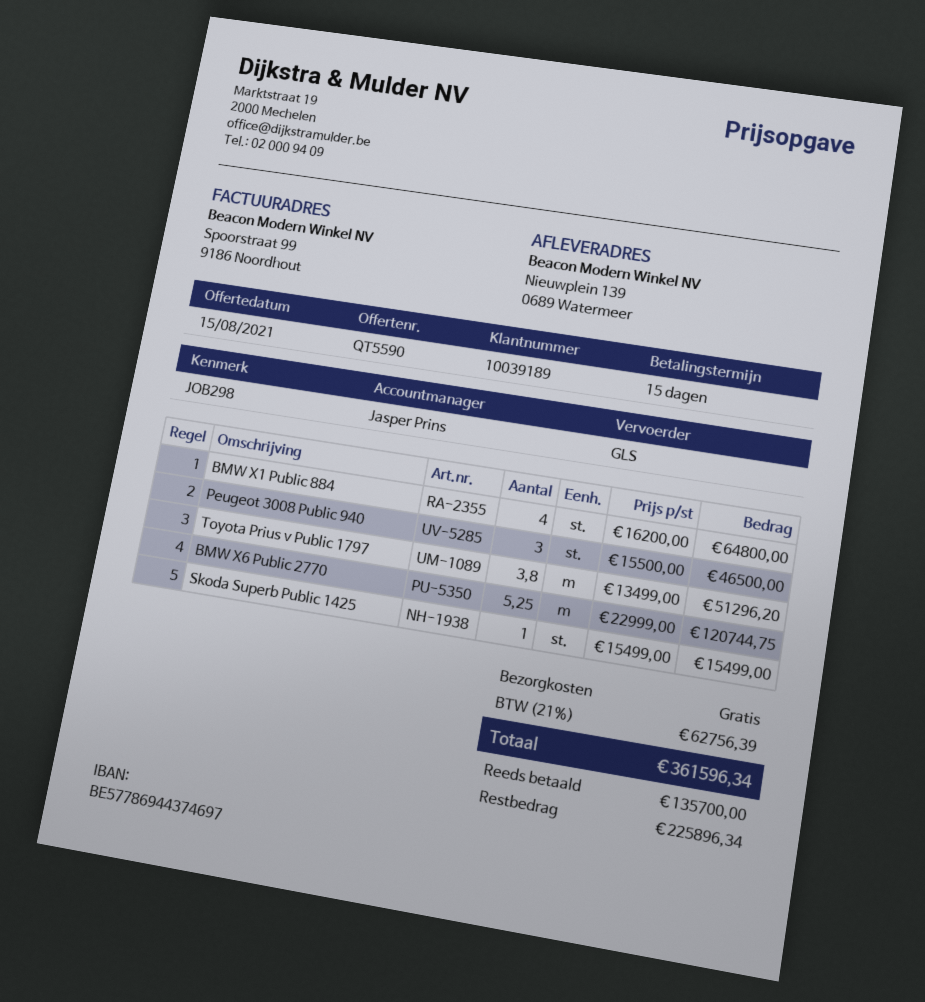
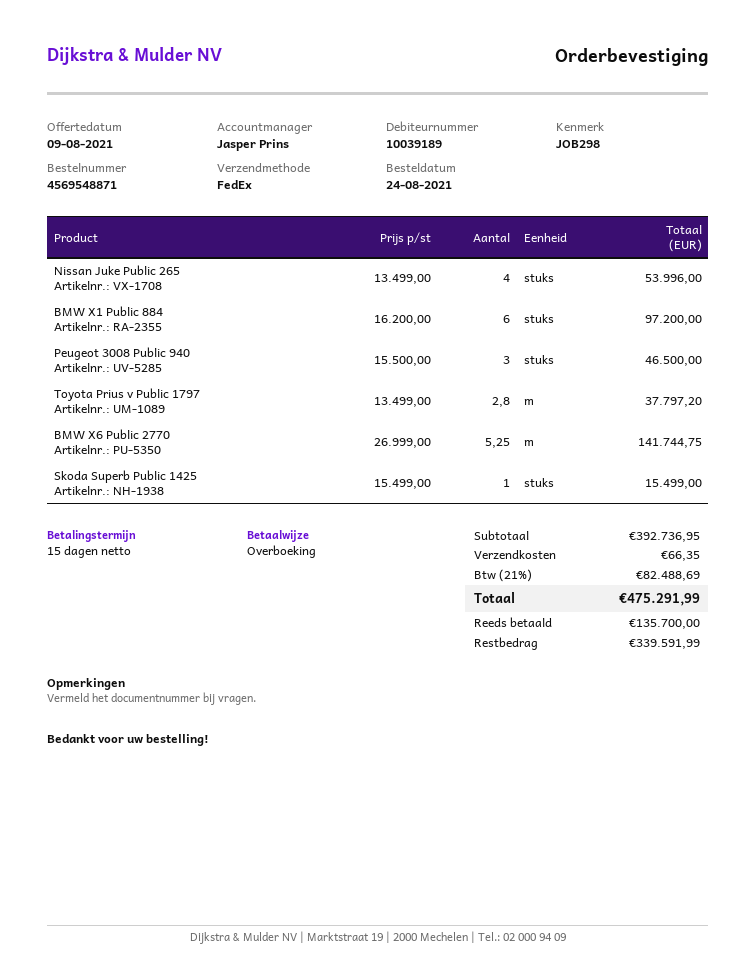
quote date: 2021-08-15 -> 2021-08-09
shipping method: GLS -> FedEx
BMW X1 Public 884: 4 x 16200.00 = 64800.00 -> 6 x 16200.00 = 97200.00
Toyota Prius v Public 1797: 3.8 x 13499.00 = 51296.20 -> 2.8 x 13499.00 = 37797.20
BMW X6 Public 2770: 5.25 x 22999.00 = 120744.75 -> 5.25 x 26999.00 = 141744.75
Nissan Juke Public 265: none -> 4 x 13499.00 = 53996.00
shipping: 0.00 -> 66.35
tax: 21% = 62756.39 -> 21% = 82488.69
total: 361596.34 -> 475291.99
balance: 225896.34 -> 339591.99

